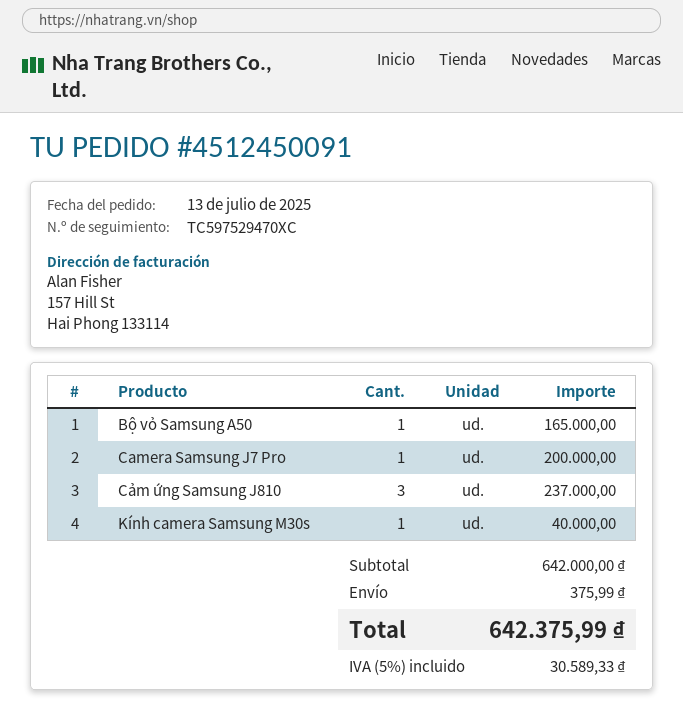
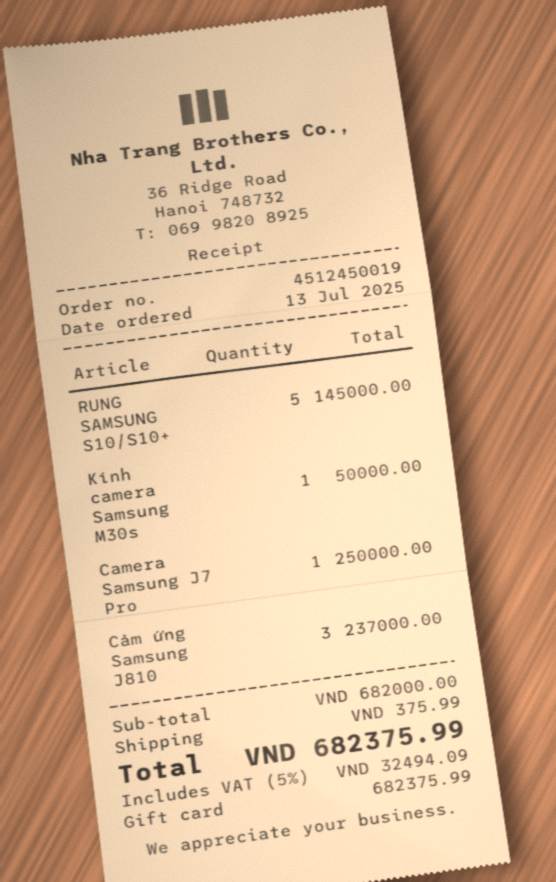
order number: 4512450091 -> 4512450019
Bộ vỏ Samsung A50: 1 for 165000.00 -> none
Camera Samsung J7 Pro: 1 for 200000.00 -> 1 for 250000.00
Kính camera Samsung M30s: 1 for 40000.00 -> 1 for 50000.00
RUNG SAMSUNG S10/S10+: none -> 5 for 145000.00
subtotal: 642000.00 -> 682000.00
tax: 5% = 30589.33 -> 5% = 32494.09
total: 642375.99 -> 682375.99

